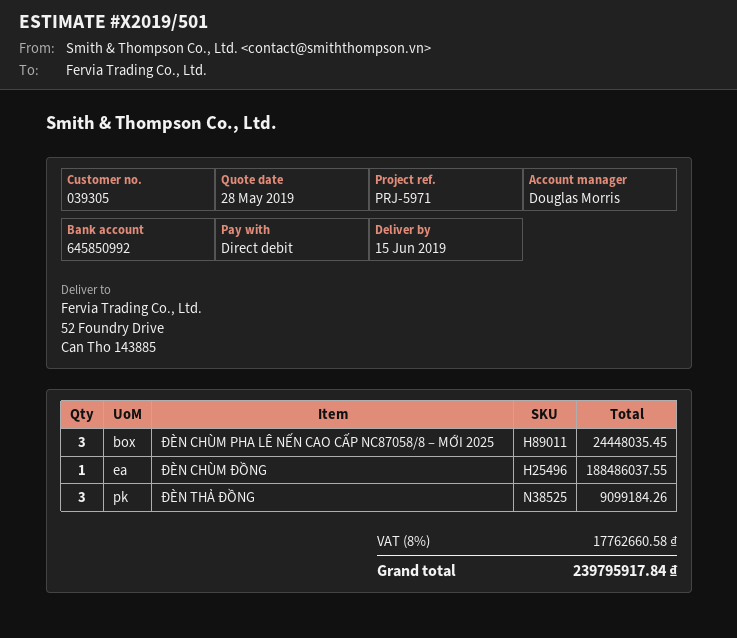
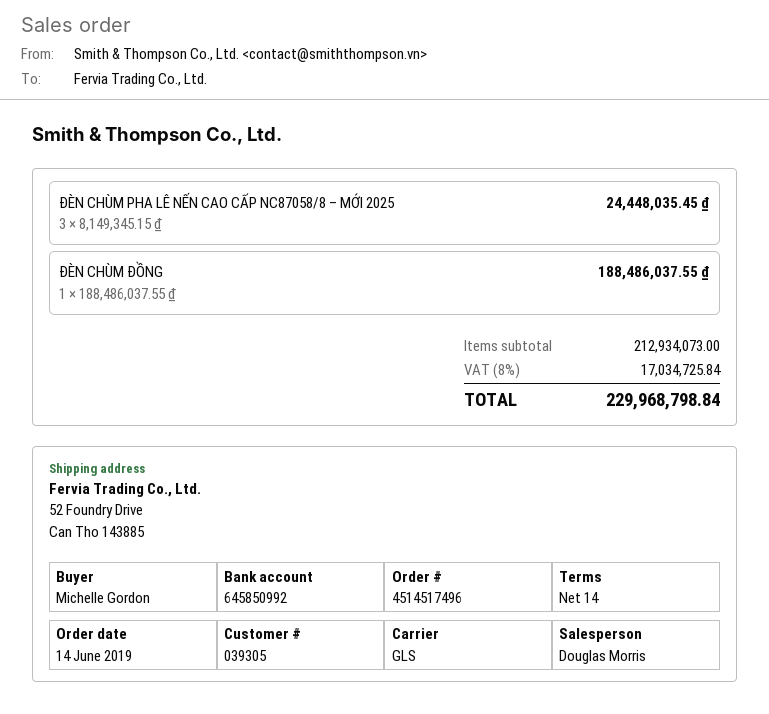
ĐÈN THẢ ĐỒNG: 3 for 9099184.26 -> none
tax: 8% = 17762660.58 -> 8% = 17034725.84
total: 239795917.84 -> 229968798.84

